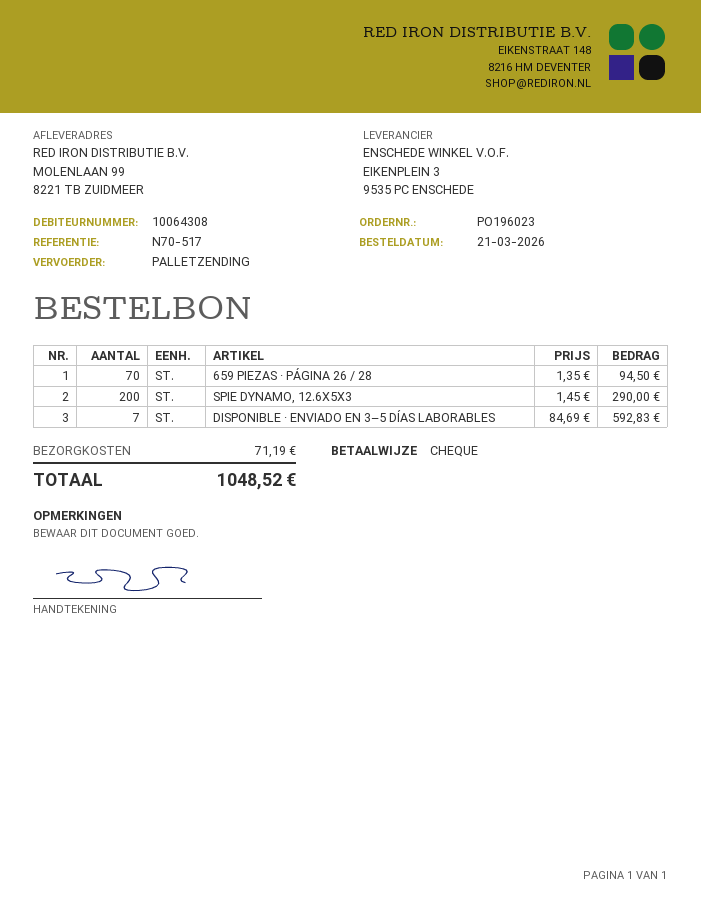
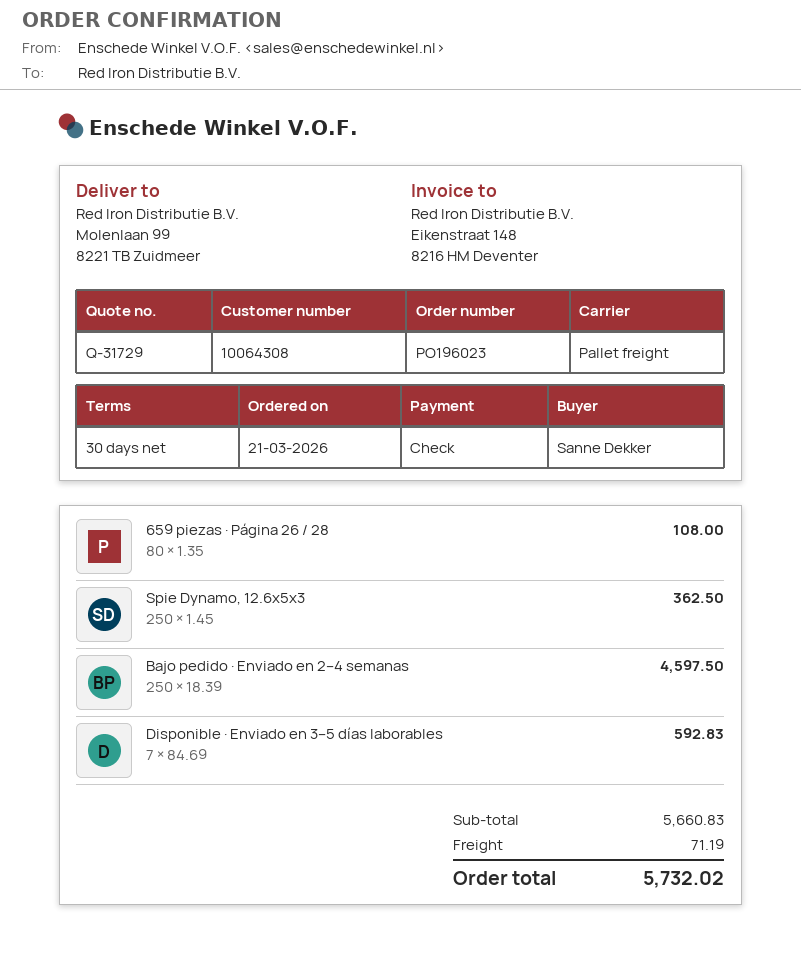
659 PIEZAS · PÁGINA 26 / 28: 70 x 1.35 = 94.50 -> 80 x 1.35 = 108.00
SPIE DYNAMO, 12.6X5X3: 200 x 1.45 = 290.00 -> 250 x 1.45 = 362.50
Bajo pedido · Enviado en 2–4 semanas: none -> 250 x 18.39 = 4597.50
total: 1048.52 -> 5732.02

